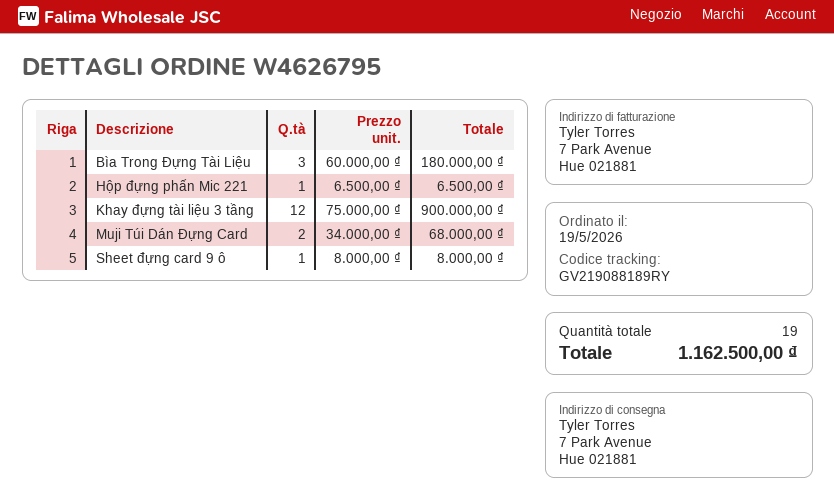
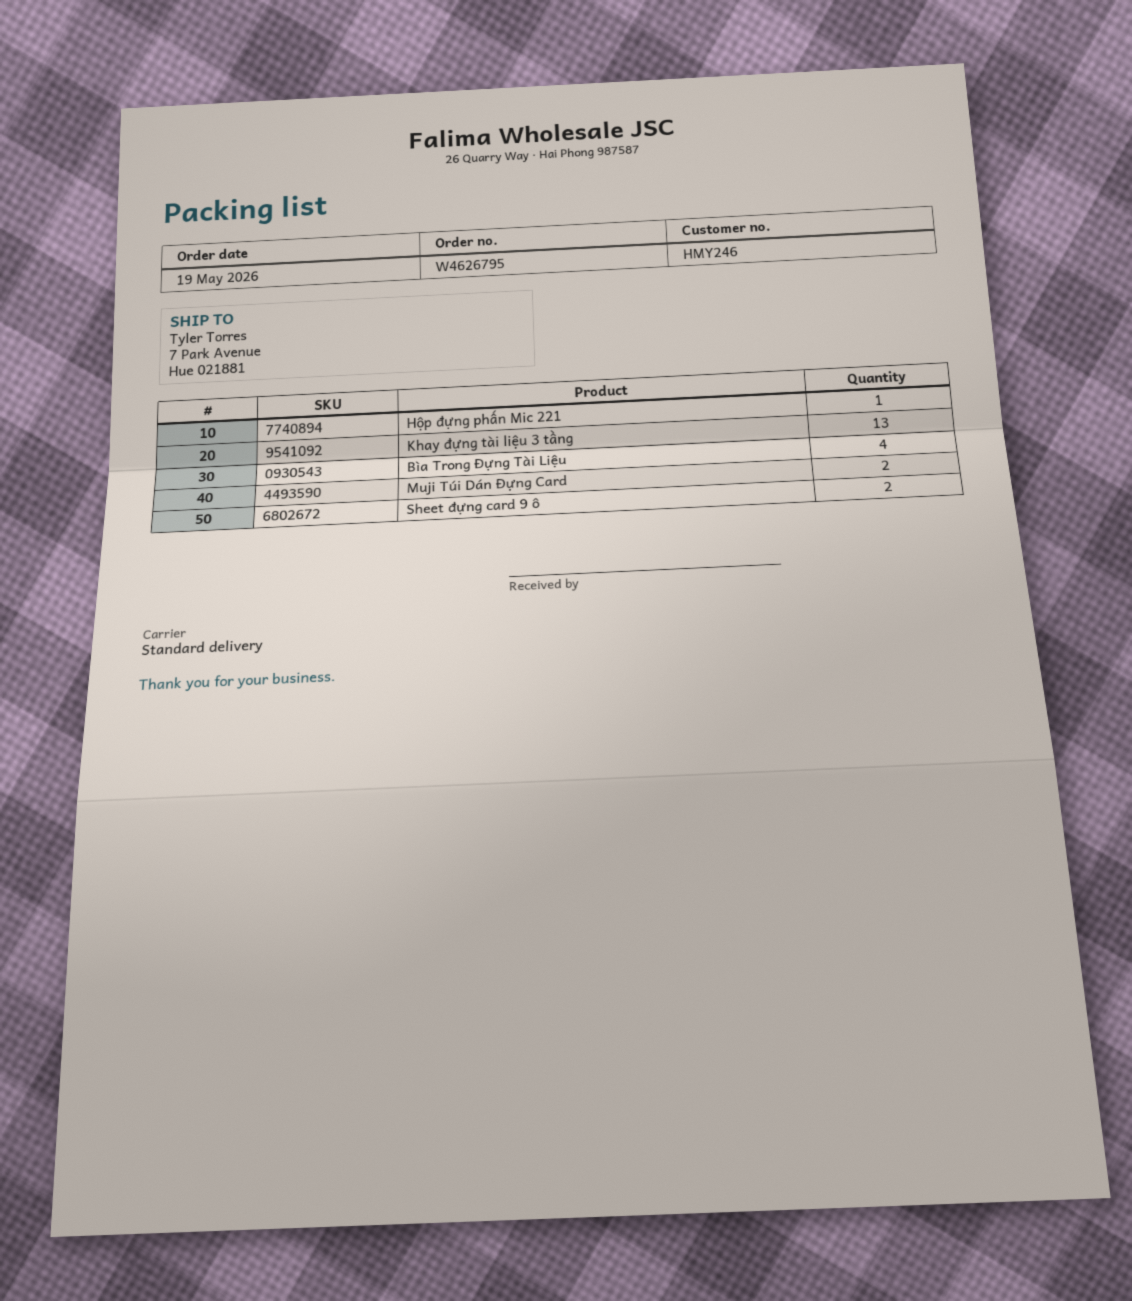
Bìa Trong Đựng Tài Liệu: 3 -> 4
Khay đựng tài liệu 3 tầng: 12 -> 13
Sheet đựng card 9 ô: 1 -> 2

